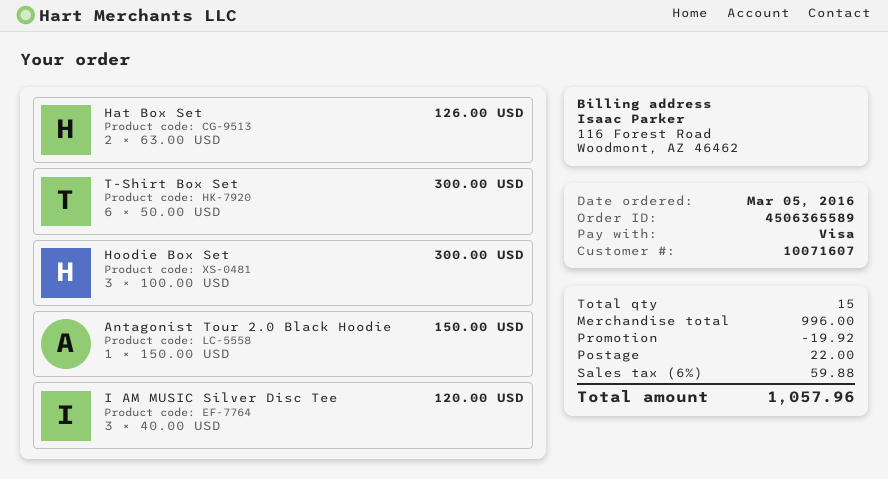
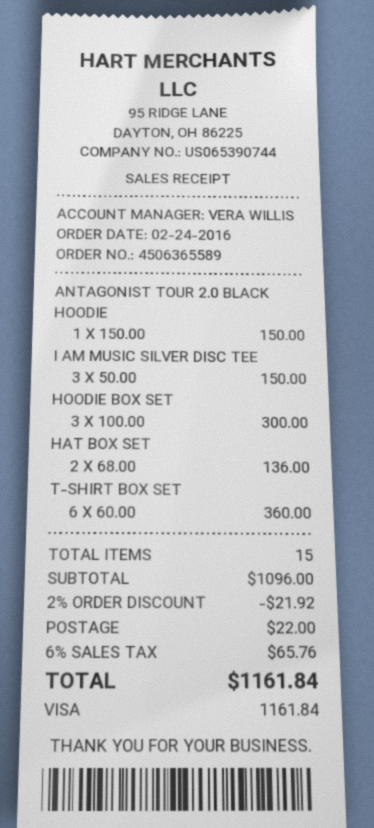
order date: 2016-03-05 -> 2016-02-24
Hat Box Set: 2 x 63.00 = 126.00 -> 2 x 68.00 = 136.00
T-Shirt Box Set: 6 x 50.00 = 300.00 -> 6 x 60.00 = 360.00
I AM MUSIC Silver Disc Tee: 3 x 40.00 = 120.00 -> 3 x 50.00 = 150.00
subtotal: 996.00 -> 1096.00
discount: 19.92 -> 21.92
tax: 6% = 59.88 -> 6% = 65.76
total: 1057.96 -> 1161.84

